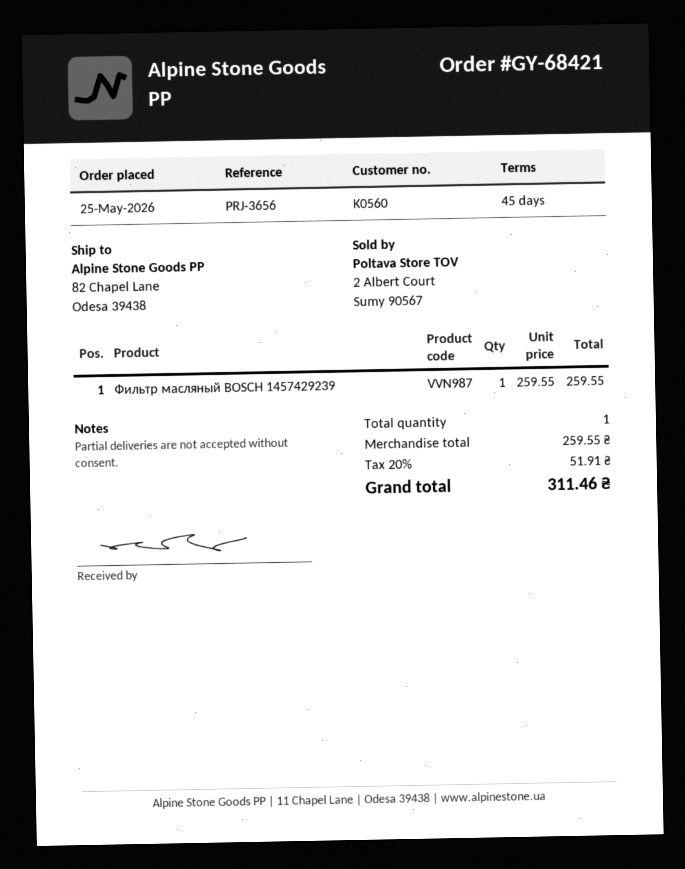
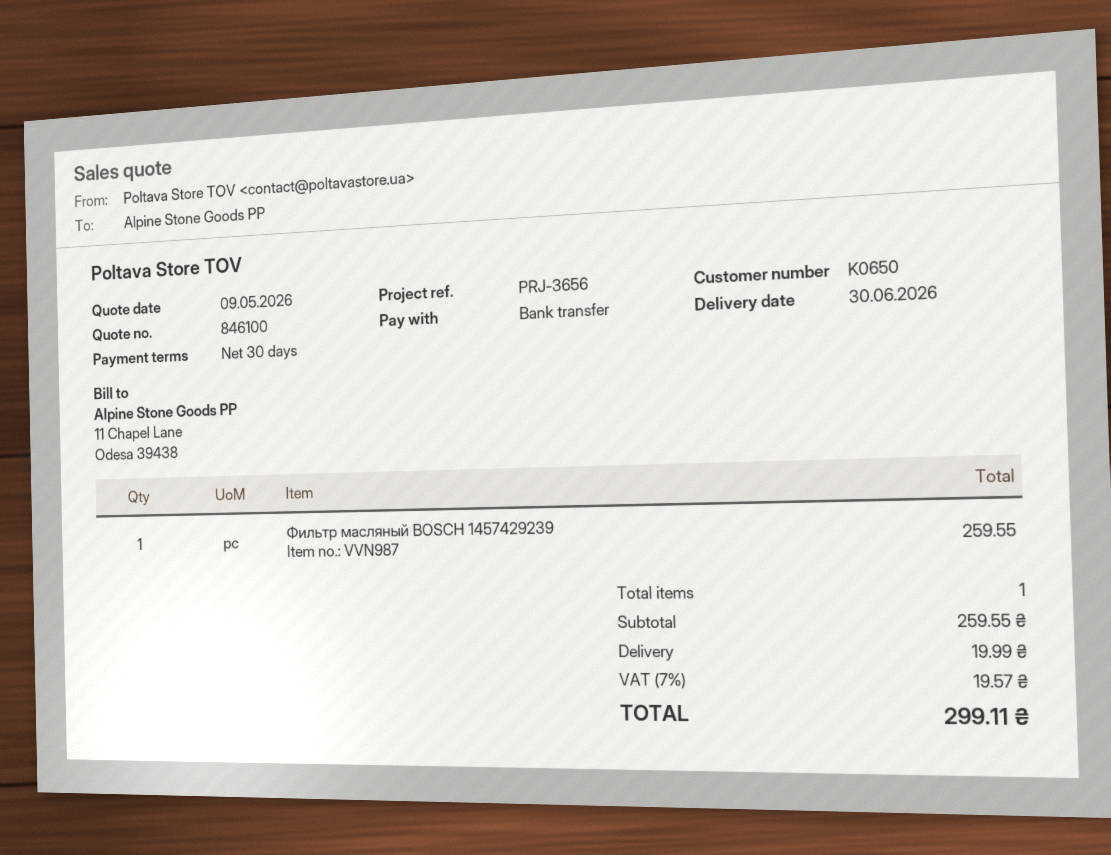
payment terms: 45 days -> 30 days
customer number: K0560 -> K0650
shipping: none -> 19.99
tax: 20% = 51.91 -> 7% = 19.57
total: 311.46 -> 299.11

